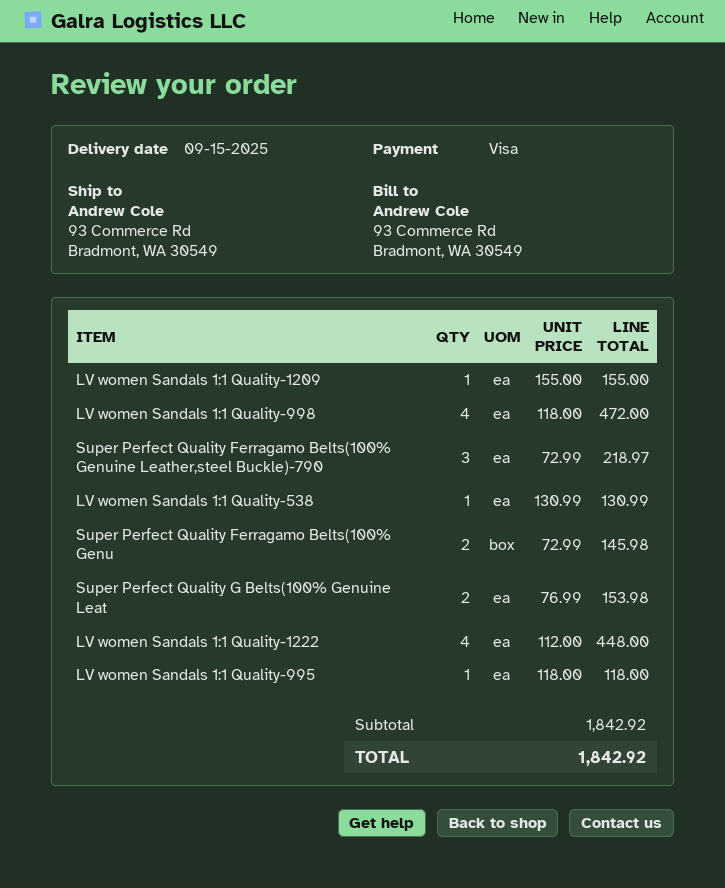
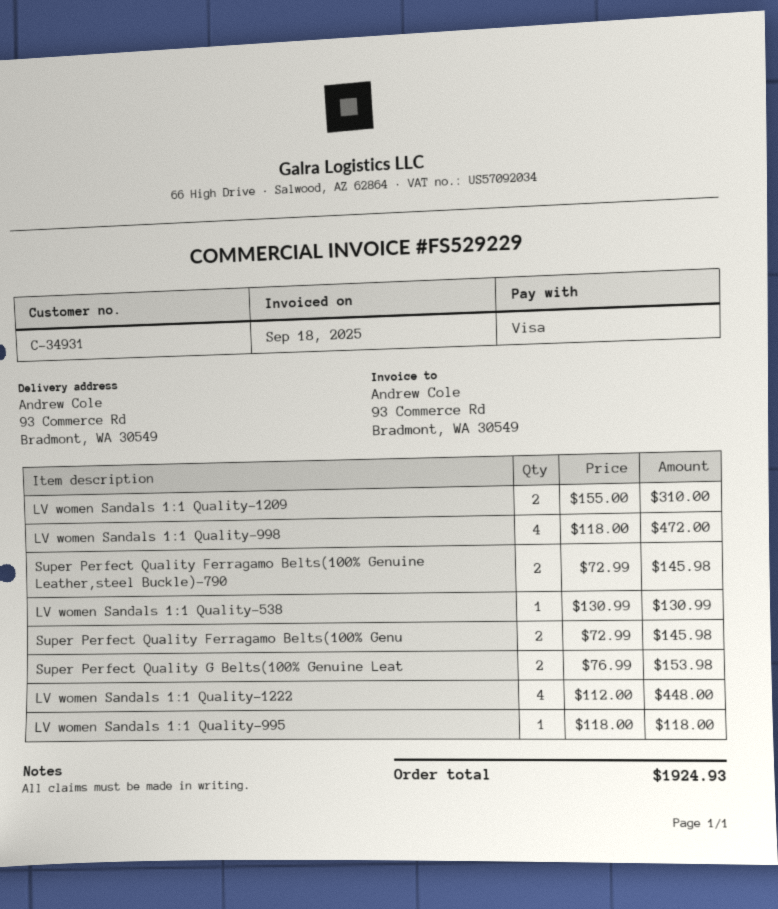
LV women Sandals 1:1 Quality-1209: 1 x 155.00 = 155.00 -> 2 x 155.00 = 310.00
Super Perfect Quality Ferragamo Belts(100% Genuine Leather,steel Buckle)-790: 3 x 72.99 = 218.97 -> 2 x 72.99 = 145.98
total: 1842.92 -> 1924.93

